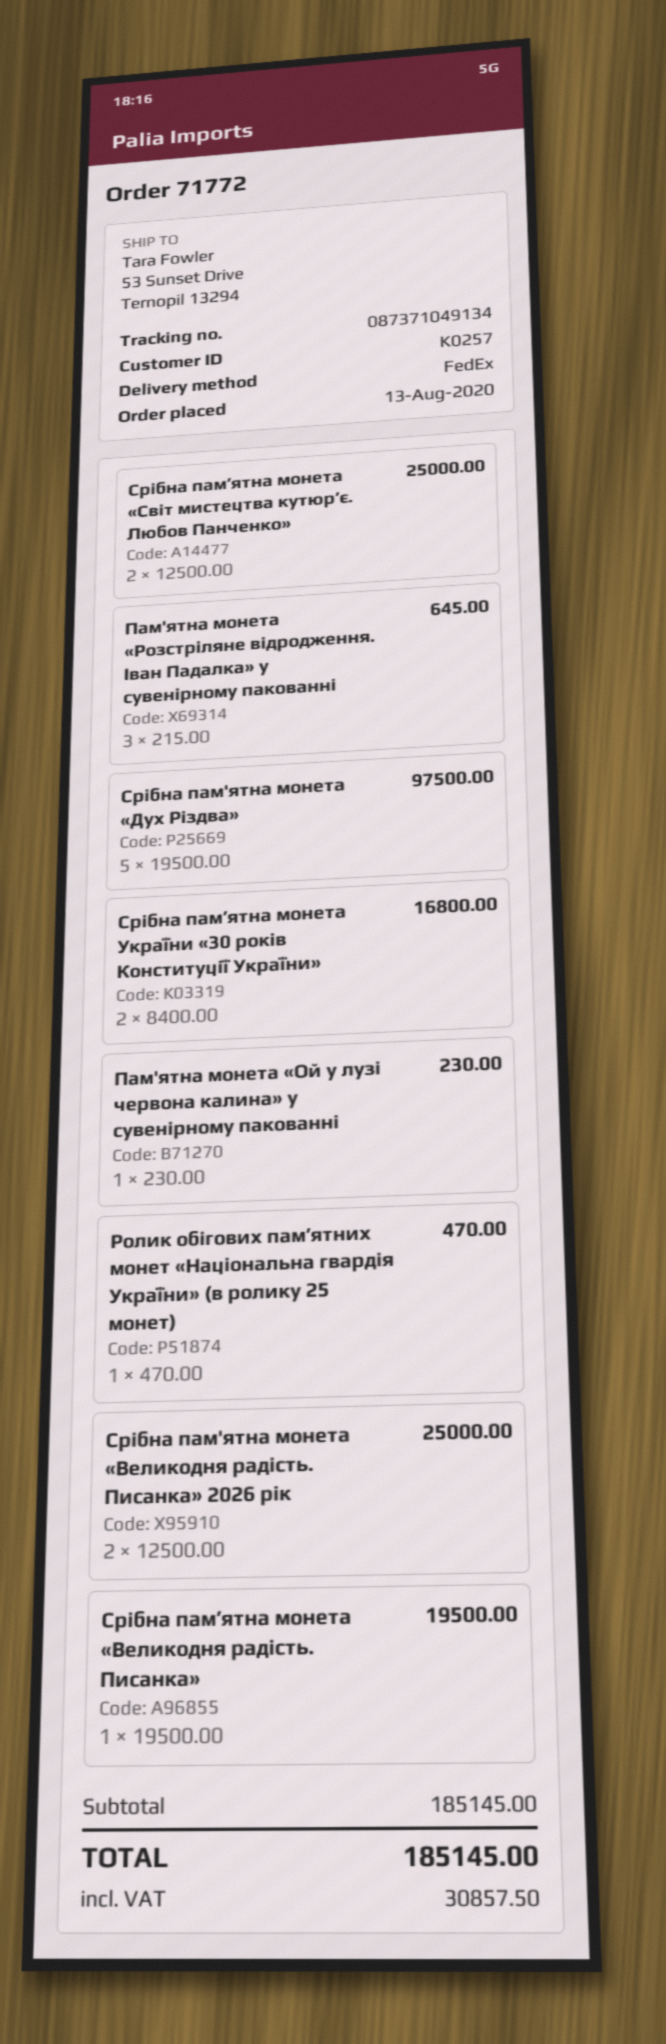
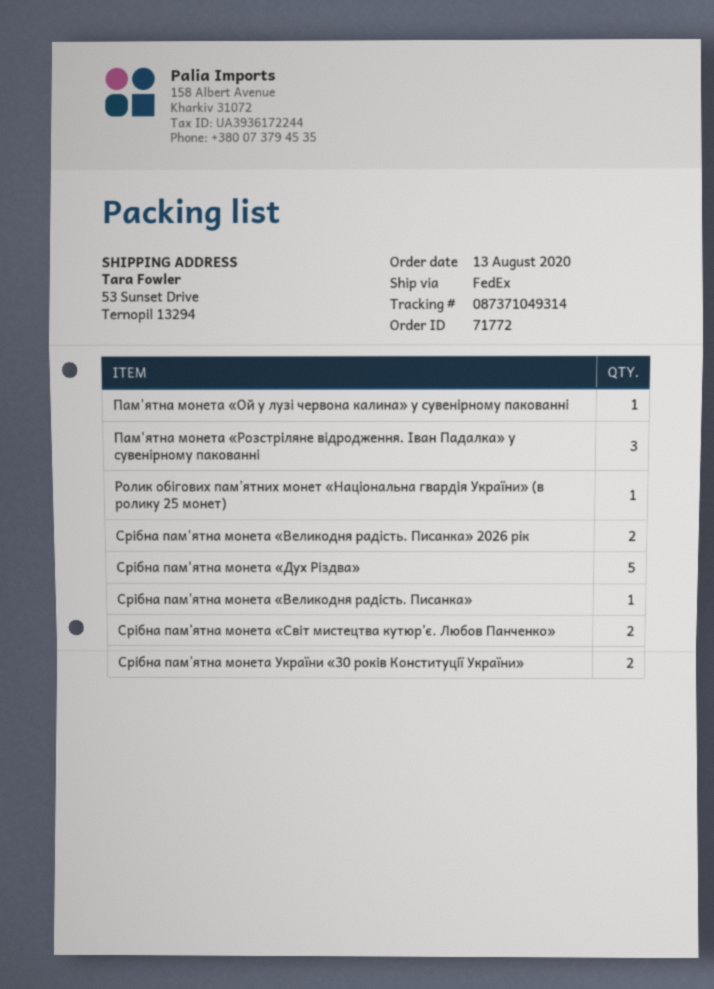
tracking number: 087371049134 -> 087371049314

